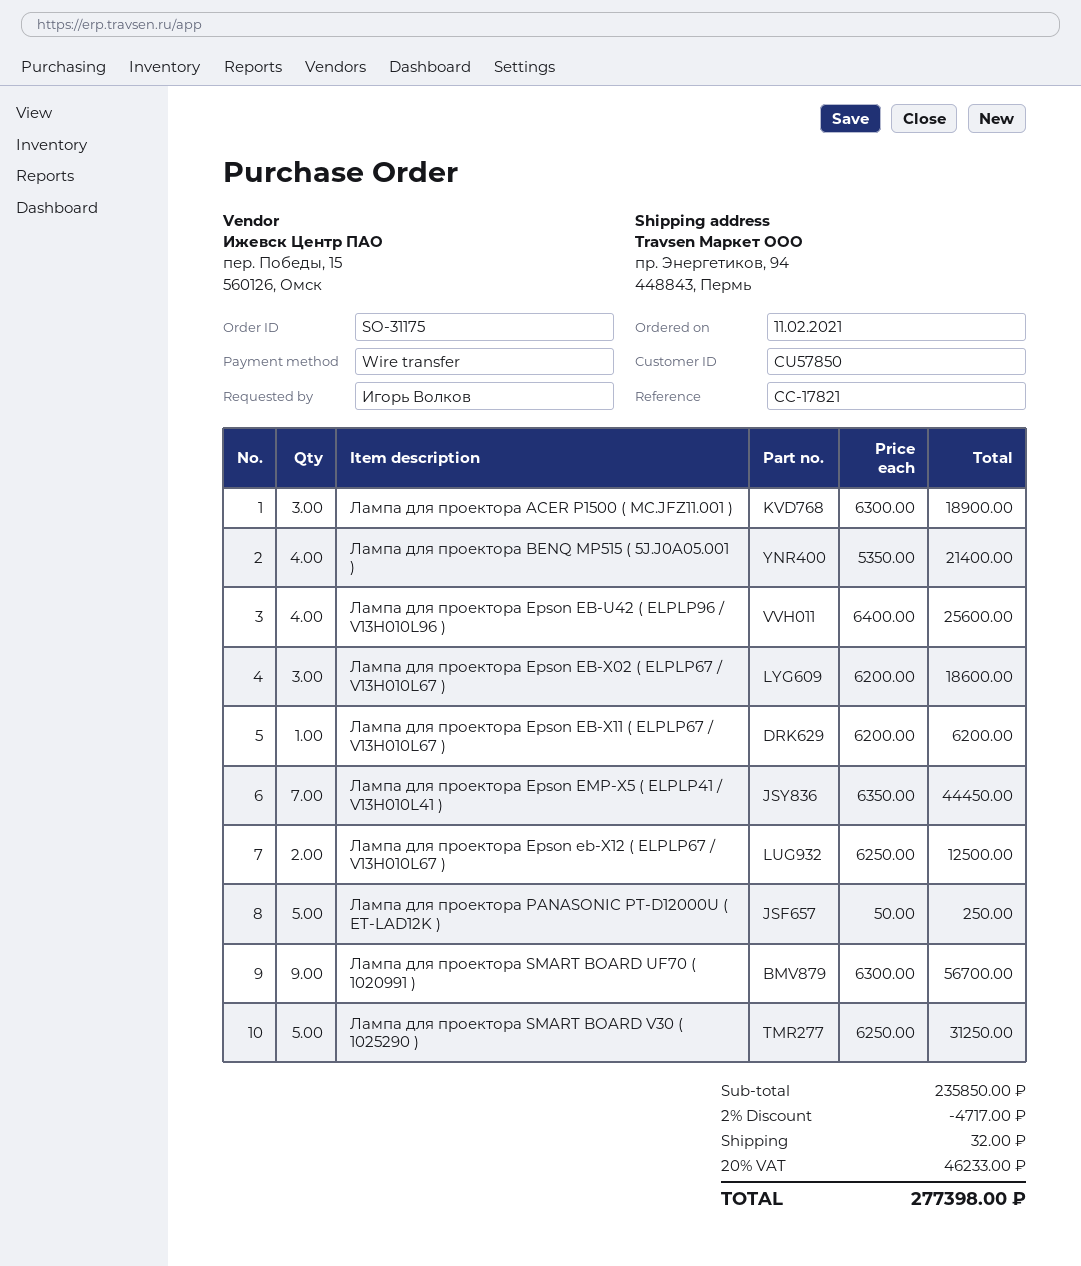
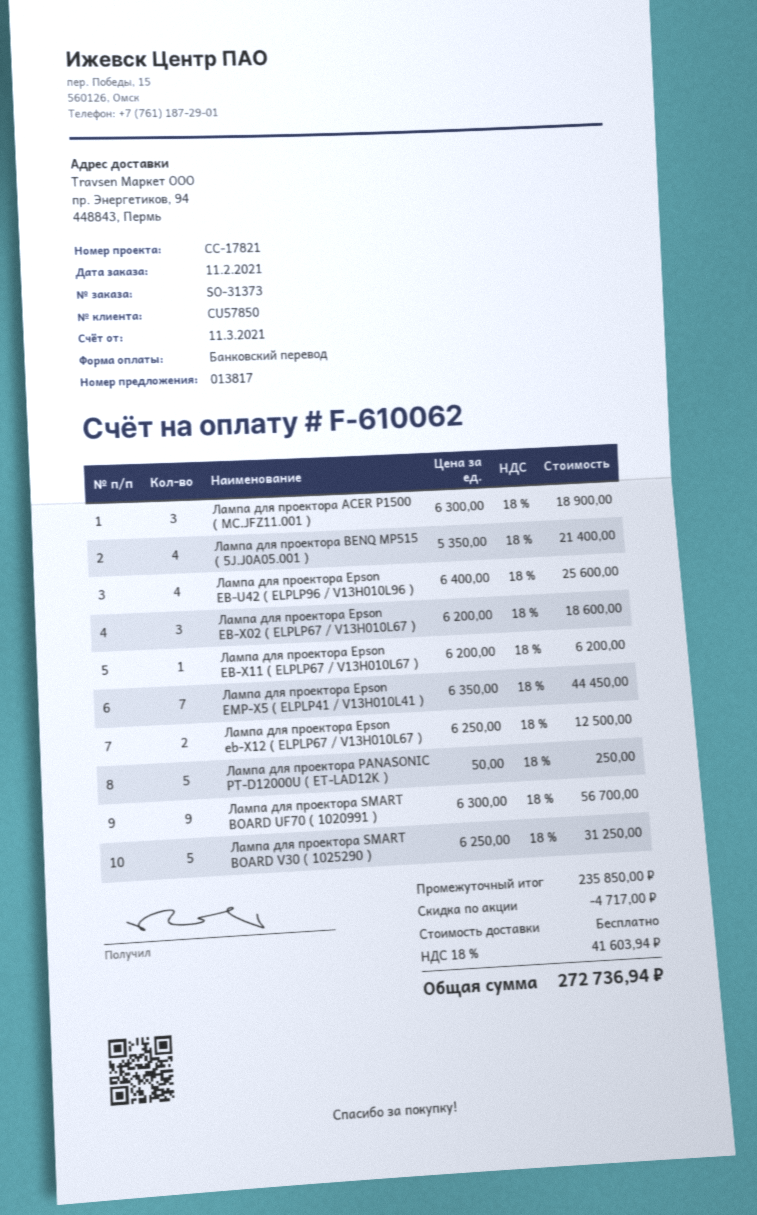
order number: SO-31175 -> SO-31373
shipping: 32.00 -> 0.00
tax: 20% = 46233.00 -> 18% = 41603.94
total: 277398.00 -> 272736.94

